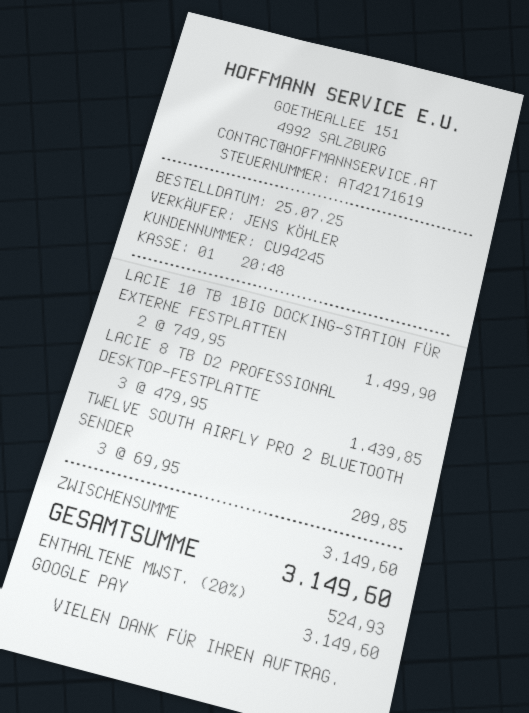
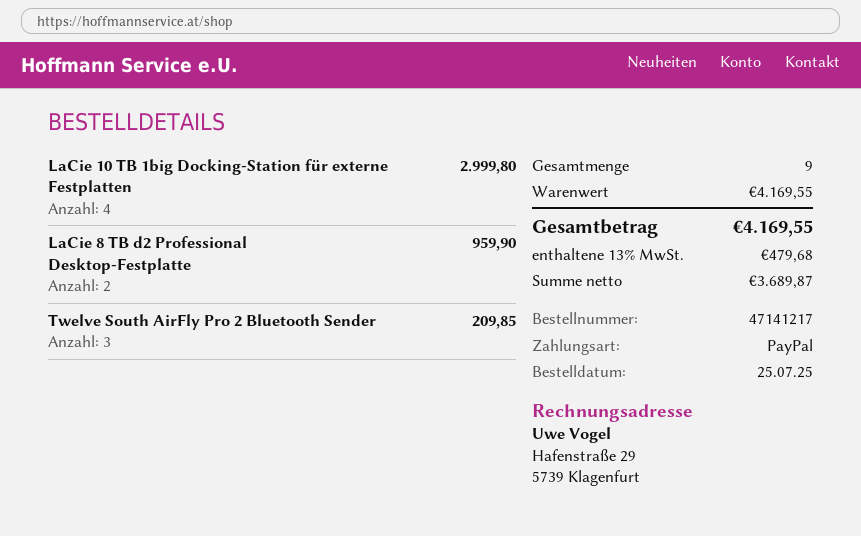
payment method: Google Pay -> PayPal
LACIE 10 TB 1BIG DOCKING-STATION FÜR EXTERNE FESTPLATTEN: 2 for 1499.90 -> 4 for 2999.80
LACIE 8 TB D2 PROFESSIONAL DESKTOP-FESTPLATTE: 3 for 1439.85 -> 2 for 959.90
subtotal: 3149.60 -> 4169.55
tax: 20% = 524.93 -> 13% = 479.68
total: 3149.60 -> 4169.55

